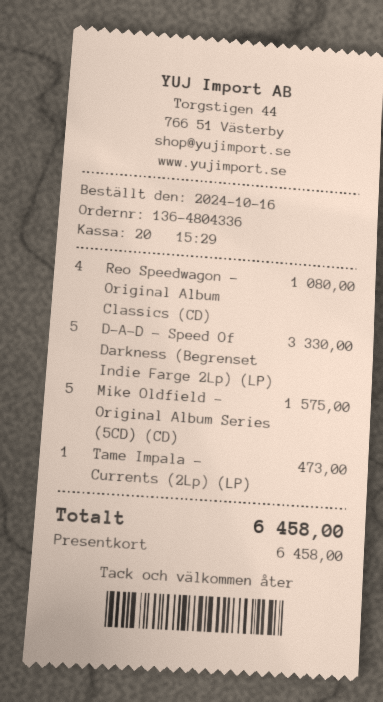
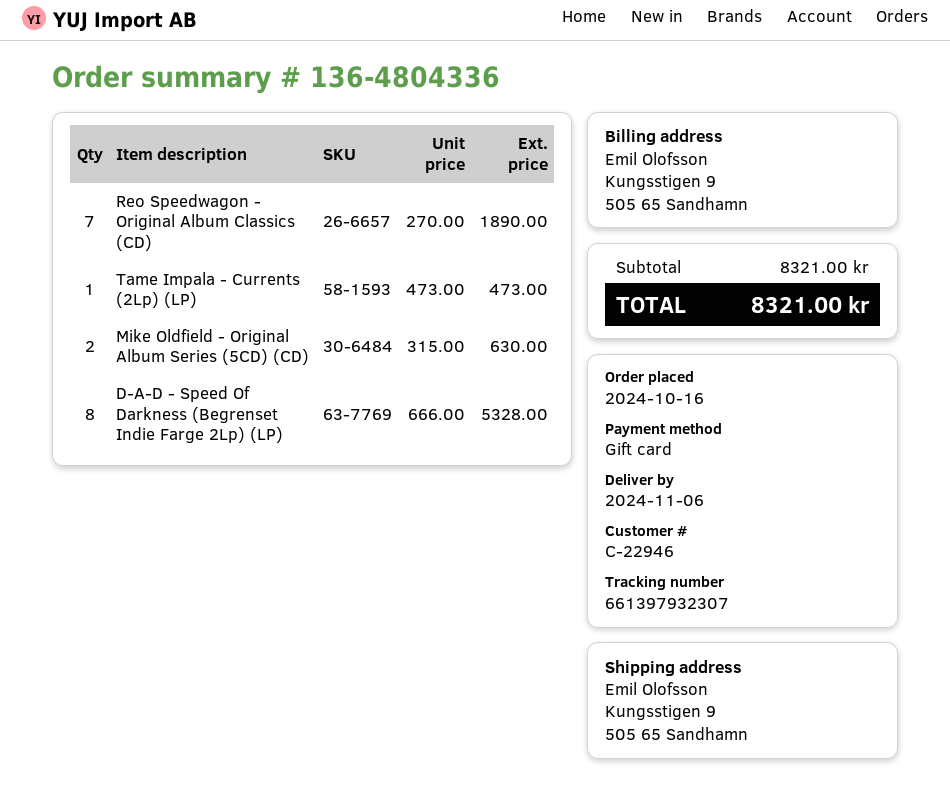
Reo Speedwagon - Original Album Classics (CD): 4 for 1080.00 -> 7 for 1890.00
D-A-D - Speed Of Darkness (Begrenset Indie Farge 2Lp) (LP): 5 for 3330.00 -> 8 for 5328.00
Mike Oldfield - Original Album Series (5CD) (CD): 5 for 1575.00 -> 2 for 630.00
total: 6458.00 -> 8321.00

